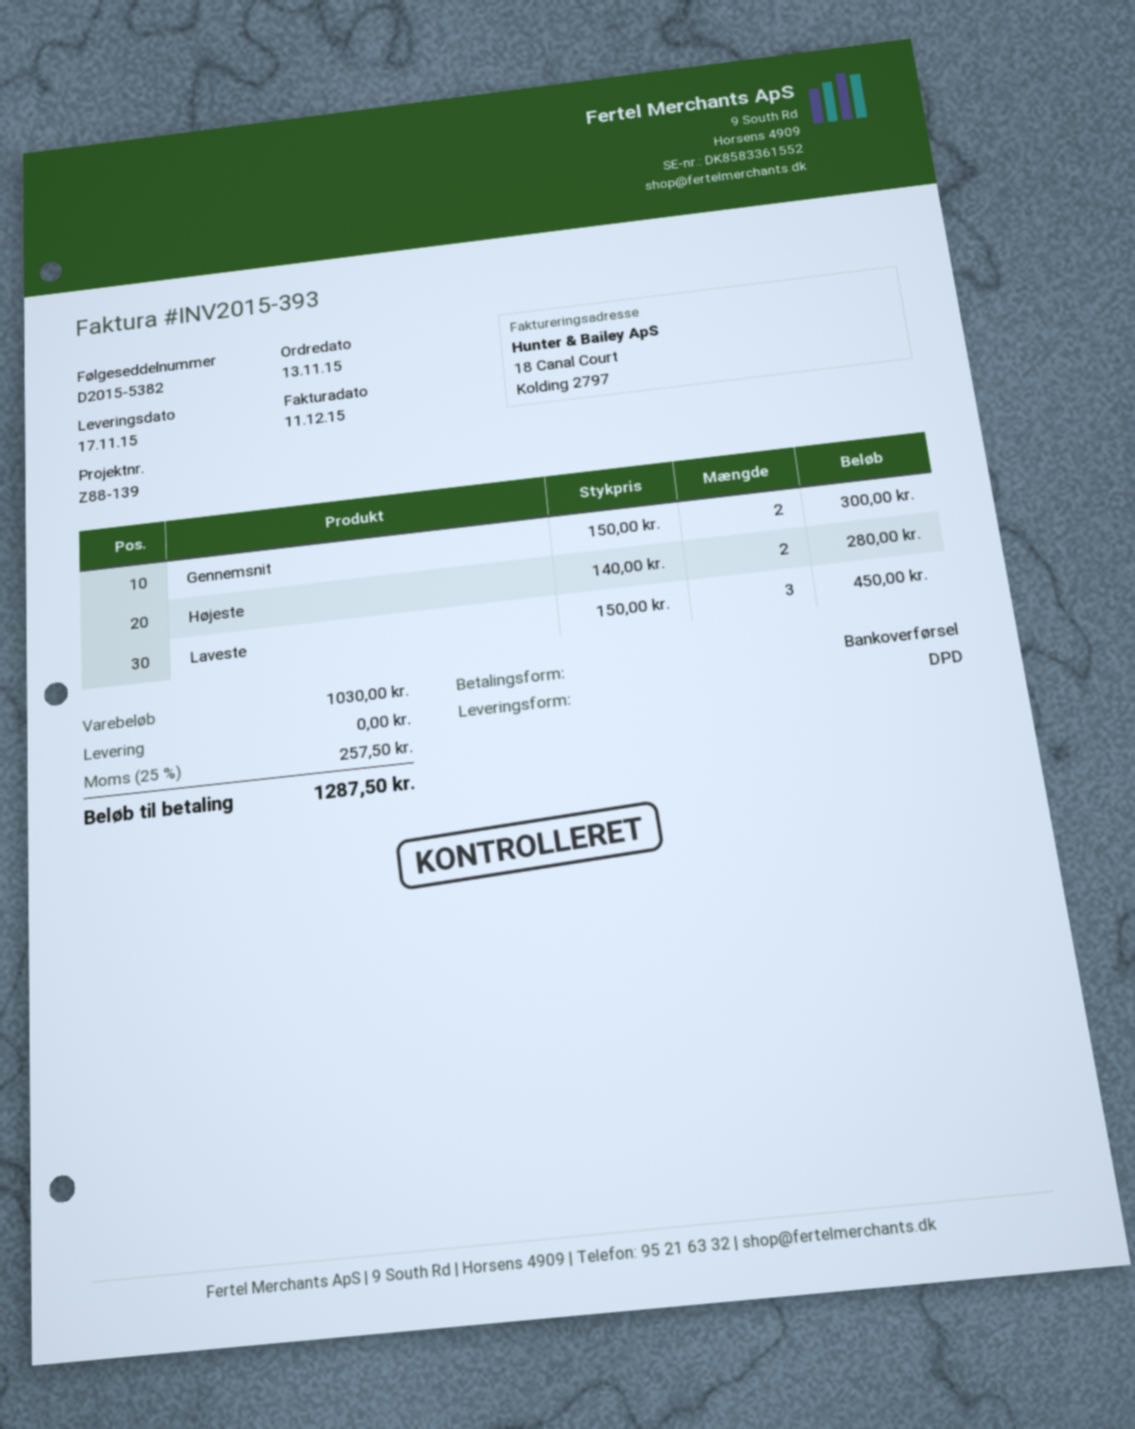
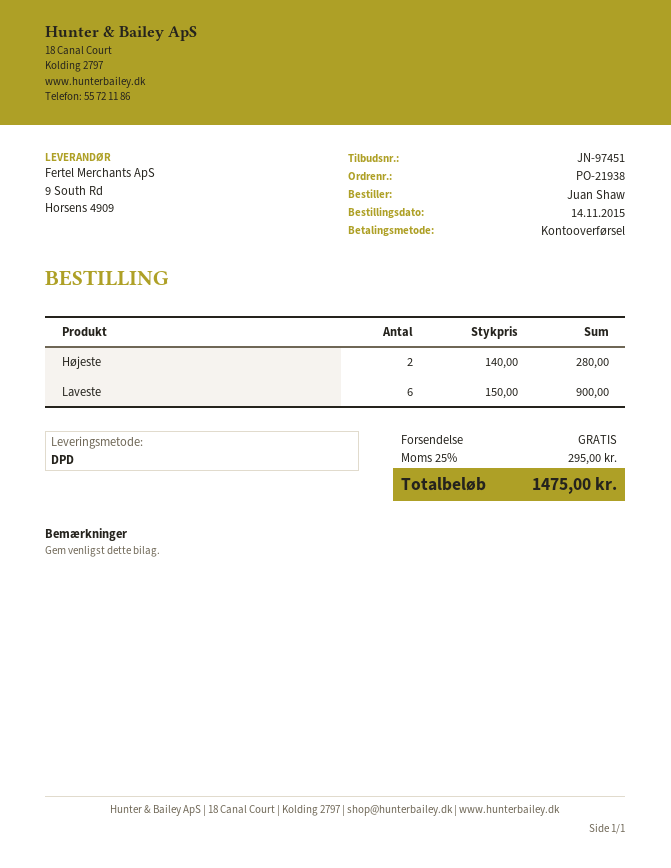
order date: 2015-11-13 -> 2015-11-14
Gennemsnit: 2 x 150.00 = 300.00 -> none
Laveste: 3 x 150.00 = 450.00 -> 6 x 150.00 = 900.00
tax: 25% = 257.50 -> 25% = 295.00
total: 1287.50 -> 1475.00

